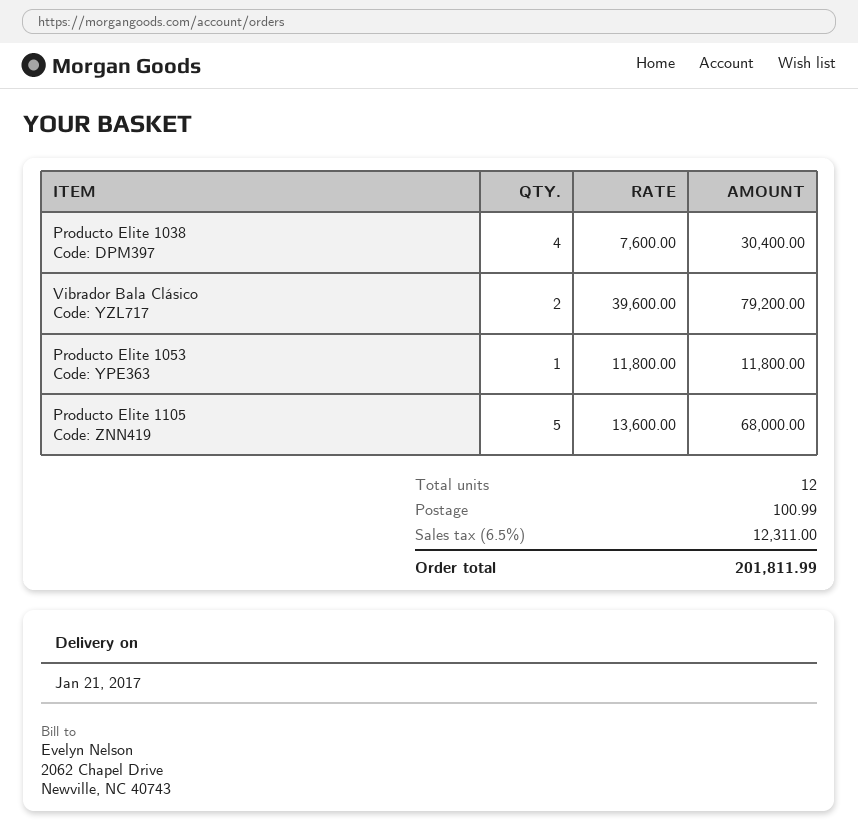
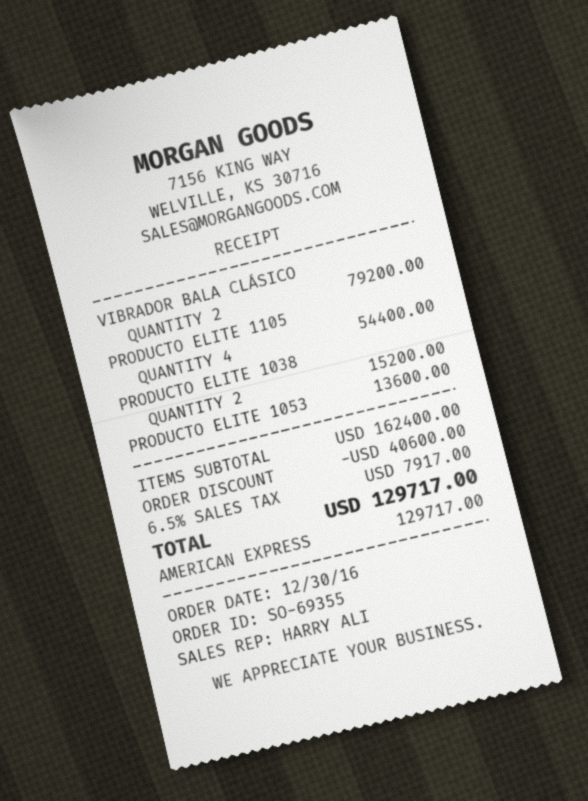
Producto Elite 1038: 4 for 30400.00 -> 2 for 15200.00
Producto Elite 1053: 1 for 11800.00 -> 1 for 13600.00
Producto Elite 1105: 5 for 68000.00 -> 4 for 54400.00
discount: none -> 40600.00
shipping: 100.99 -> none
tax: 6.5% = 12311.00 -> 6.5% = 7917.00
total: 201811.99 -> 129717.00

